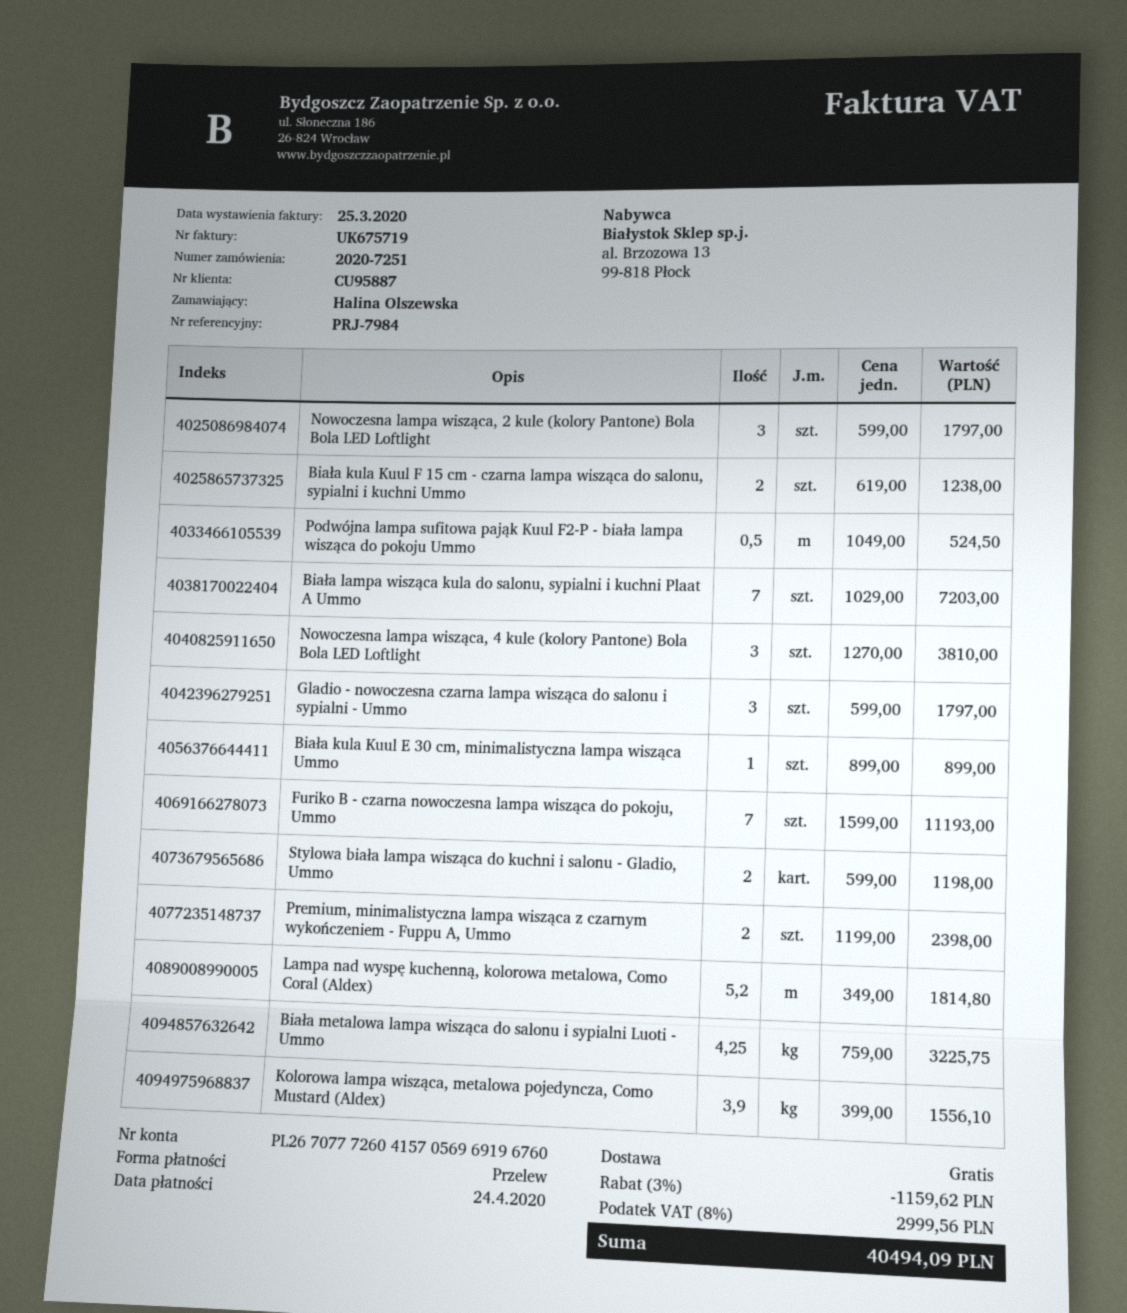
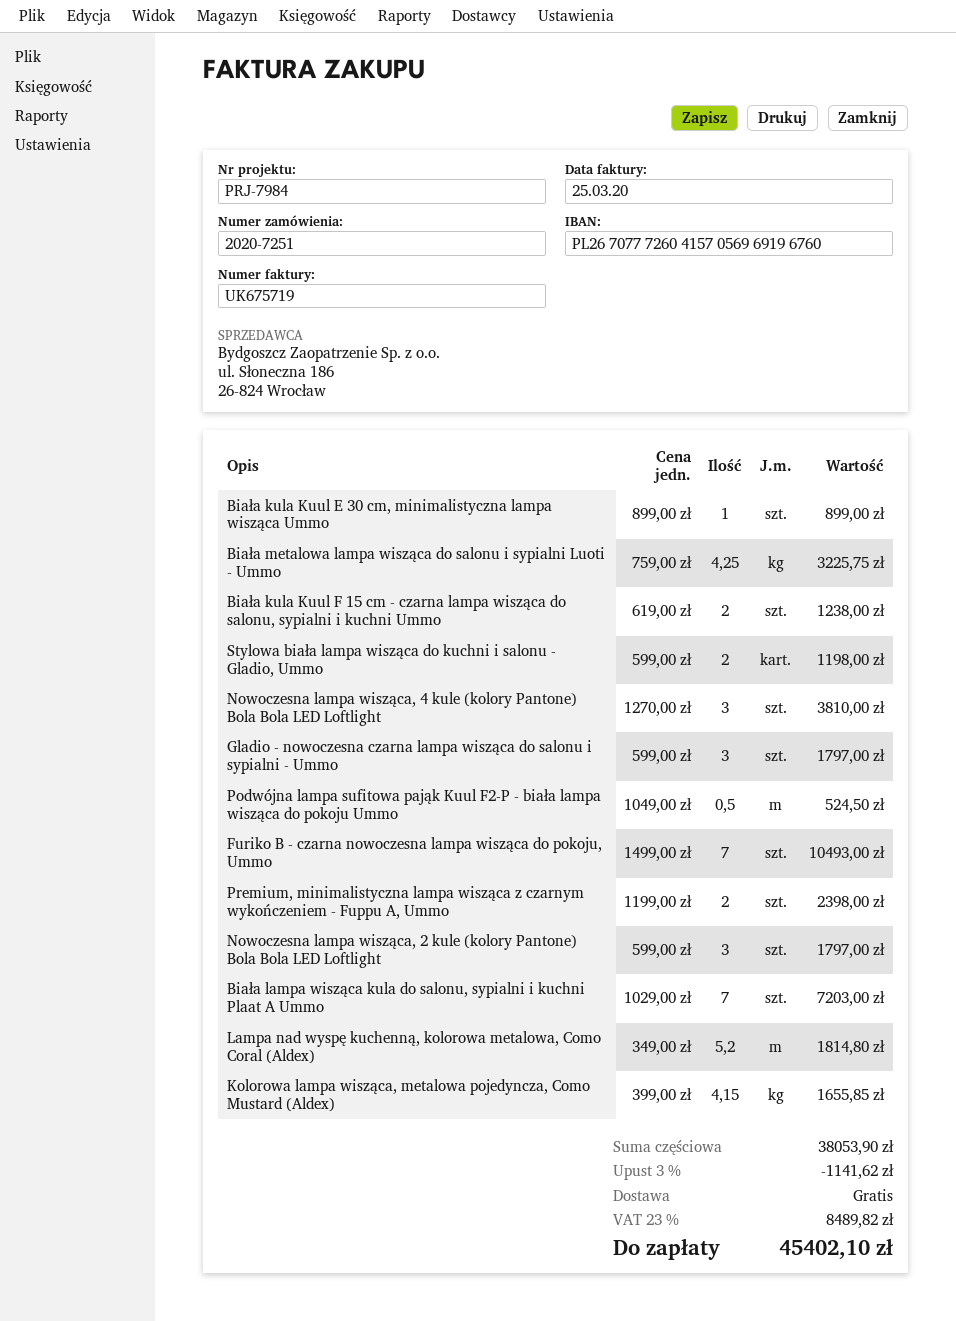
Furiko B - czarna nowoczesna lampa wisząca do pokoju, Ummo: 7 x 1599.00 = 11193.00 -> 7 x 1499.00 = 10493.00
Kolorowa lampa wisząca, metalowa pojedyncza, Como Mustard (Aldex): 3.9 x 399.00 = 1556.10 -> 4.15 x 399.00 = 1655.85
discount: 3% = 1159.62 -> 3% = 1141.62
tax: 8% = 2999.56 -> 23% = 8489.82
total: 40494.09 -> 45402.10

